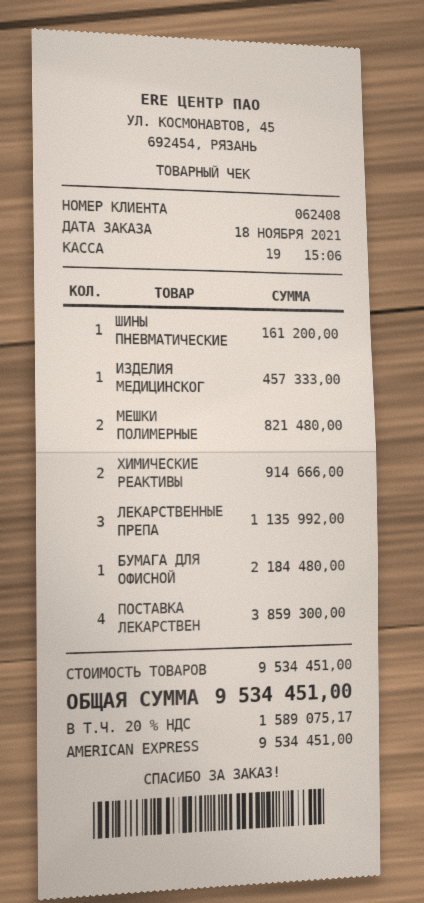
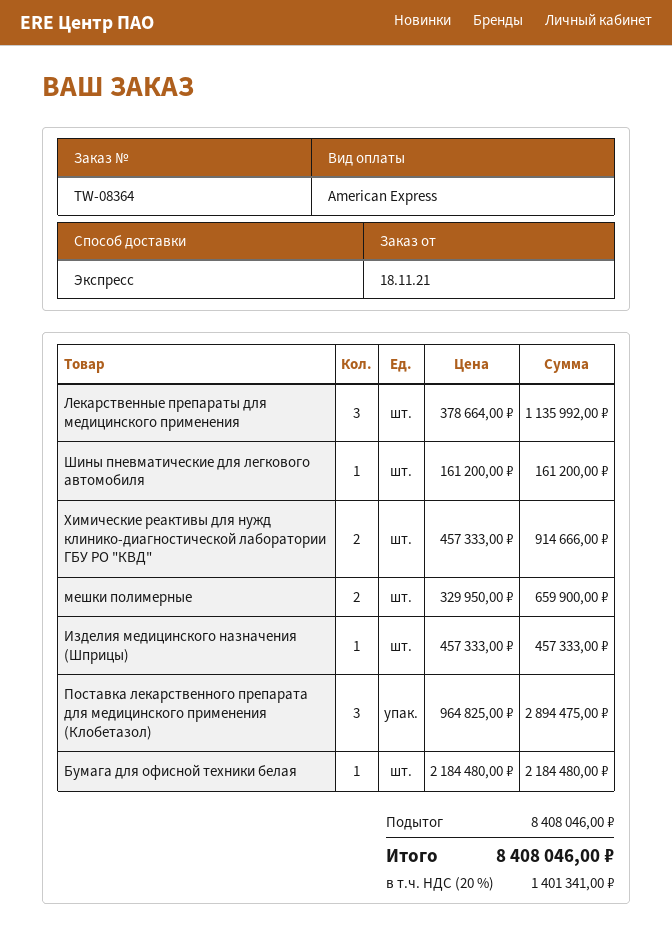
МЕШКИ ПОЛИМЕРНЫЕ: 2 for 821480.00 -> 2 for 659900.00
ПОСТАВКА ЛЕКАРСТВЕН: 4 for 3859300.00 -> 3 for 2894475.00
subtotal: 9534451.00 -> 8408046.00
tax: 20% = 1589075.17 -> 20% = 1401341.00
total: 9534451.00 -> 8408046.00

